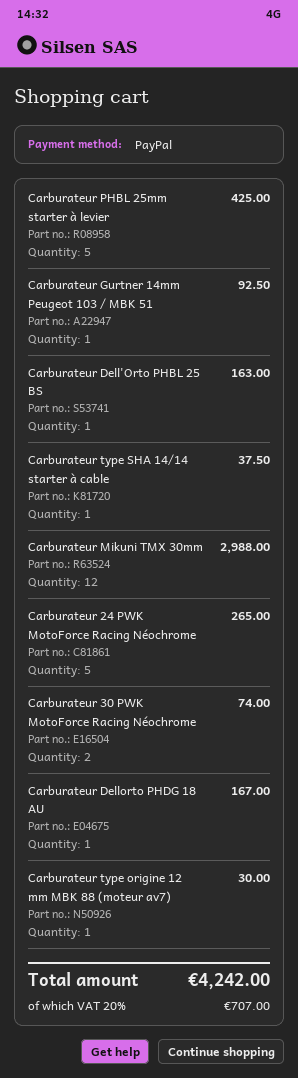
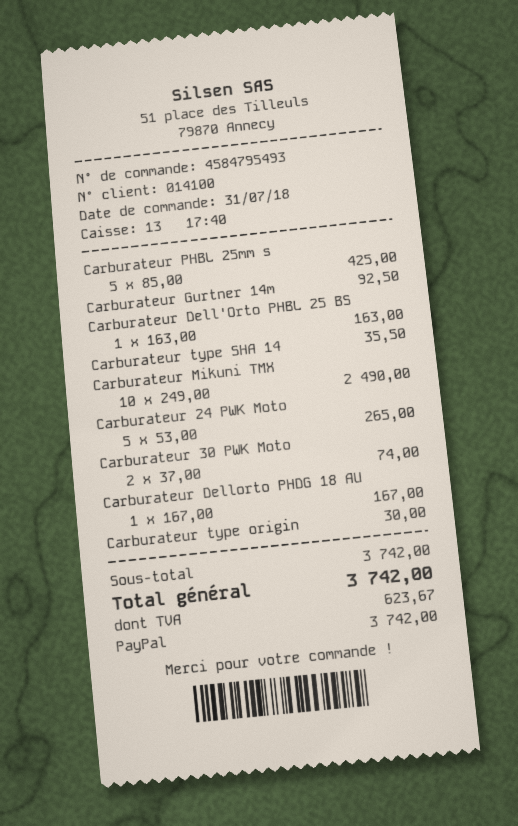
Carburateur type SHA 14/14 starter à cable: 1 for 37.50 -> 1 for 35.50
Carburateur Mikuni TMX 30mm: 12 for 2988.00 -> 10 for 2490.00
tax: 707.00 -> 623.67
total: 4242.00 -> 3742.00

